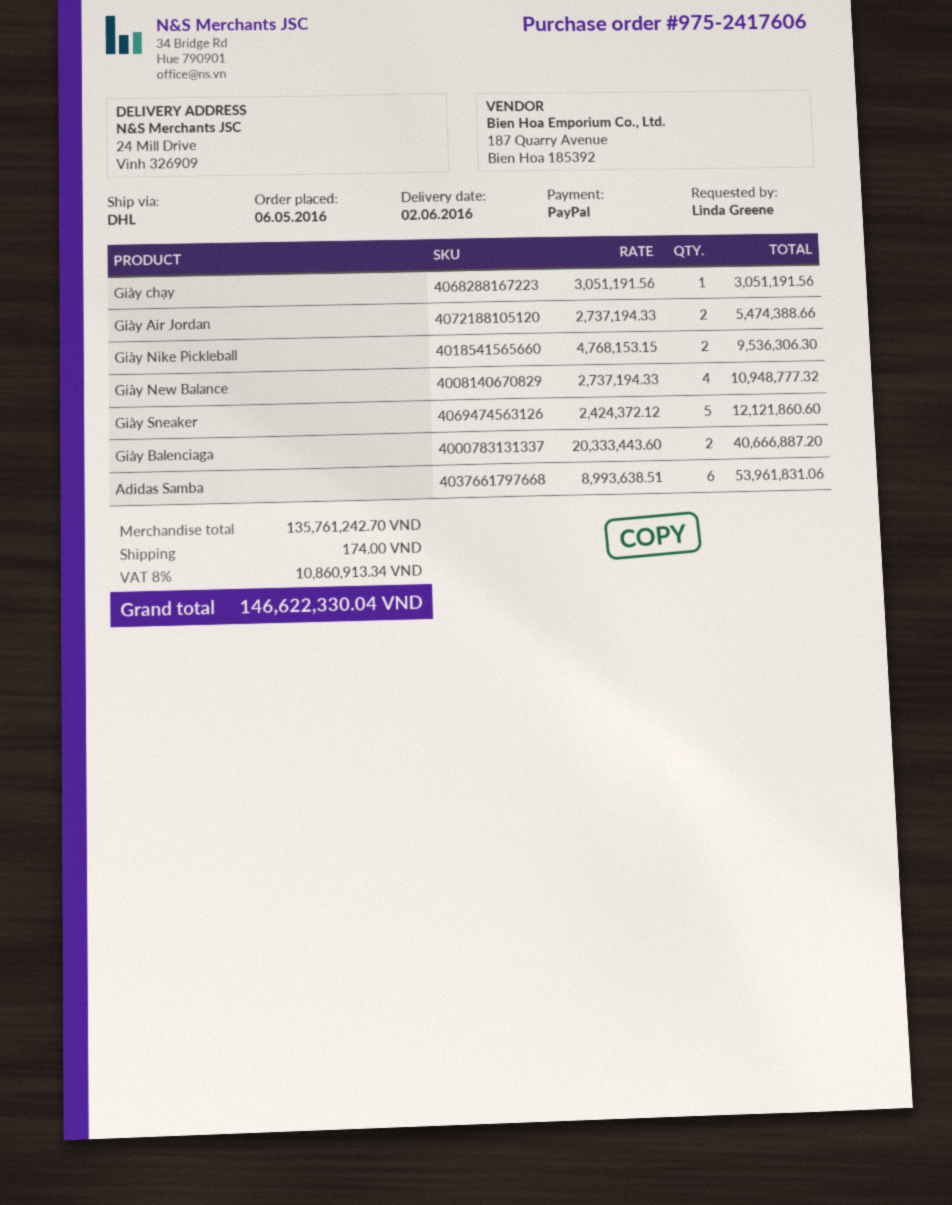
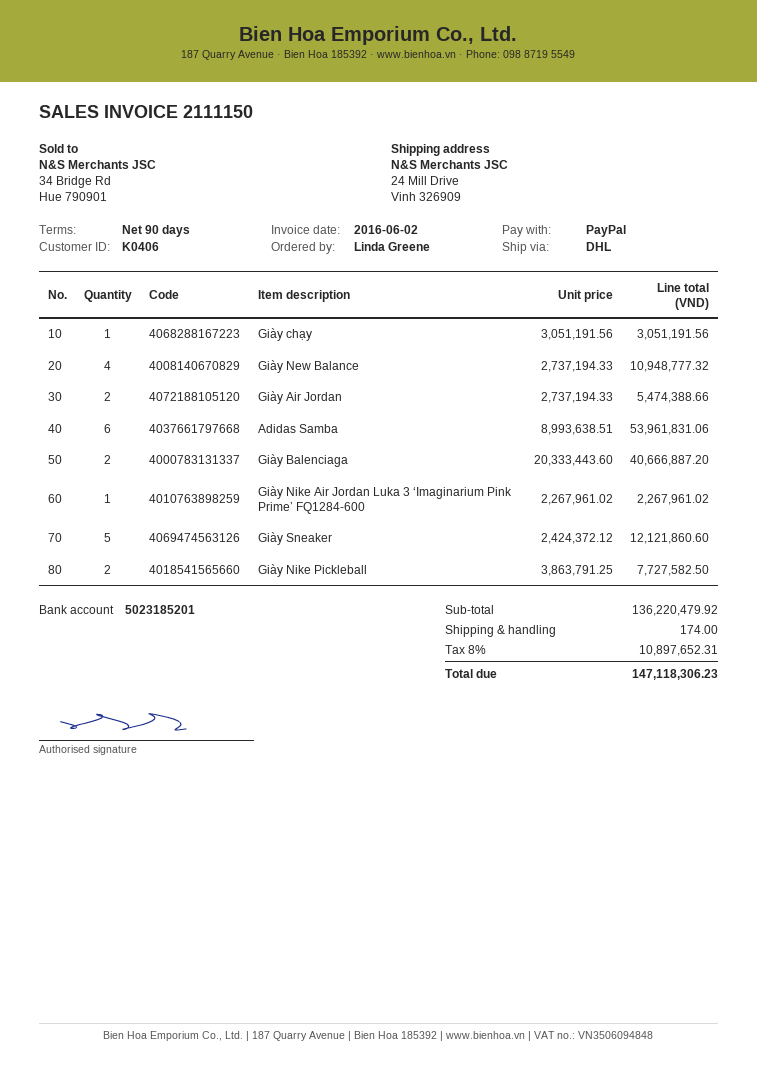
Giày Nike Pickleball: 2 x 4768153.15 = 9536306.30 -> 2 x 3863791.25 = 7727582.50
Giày Nike Air Jordan Luka 3 ‘Imaginarium Pink Prime’ FQ1284-600: none -> 1 x 2267961.02 = 2267961.02
subtotal: 135761242.70 -> 136220479.92
tax: 8% = 10860913.34 -> 8% = 10897652.31
total: 146622330.04 -> 147118306.23

